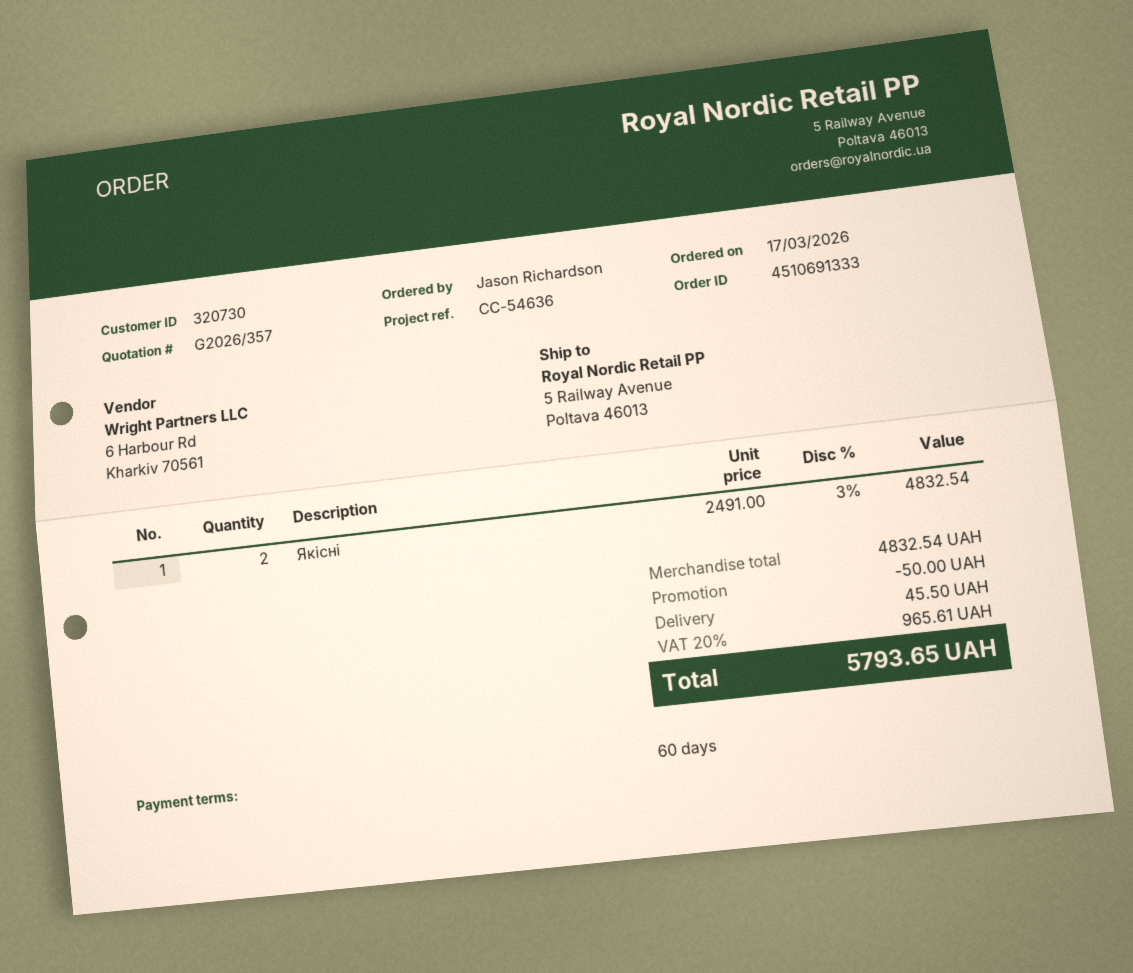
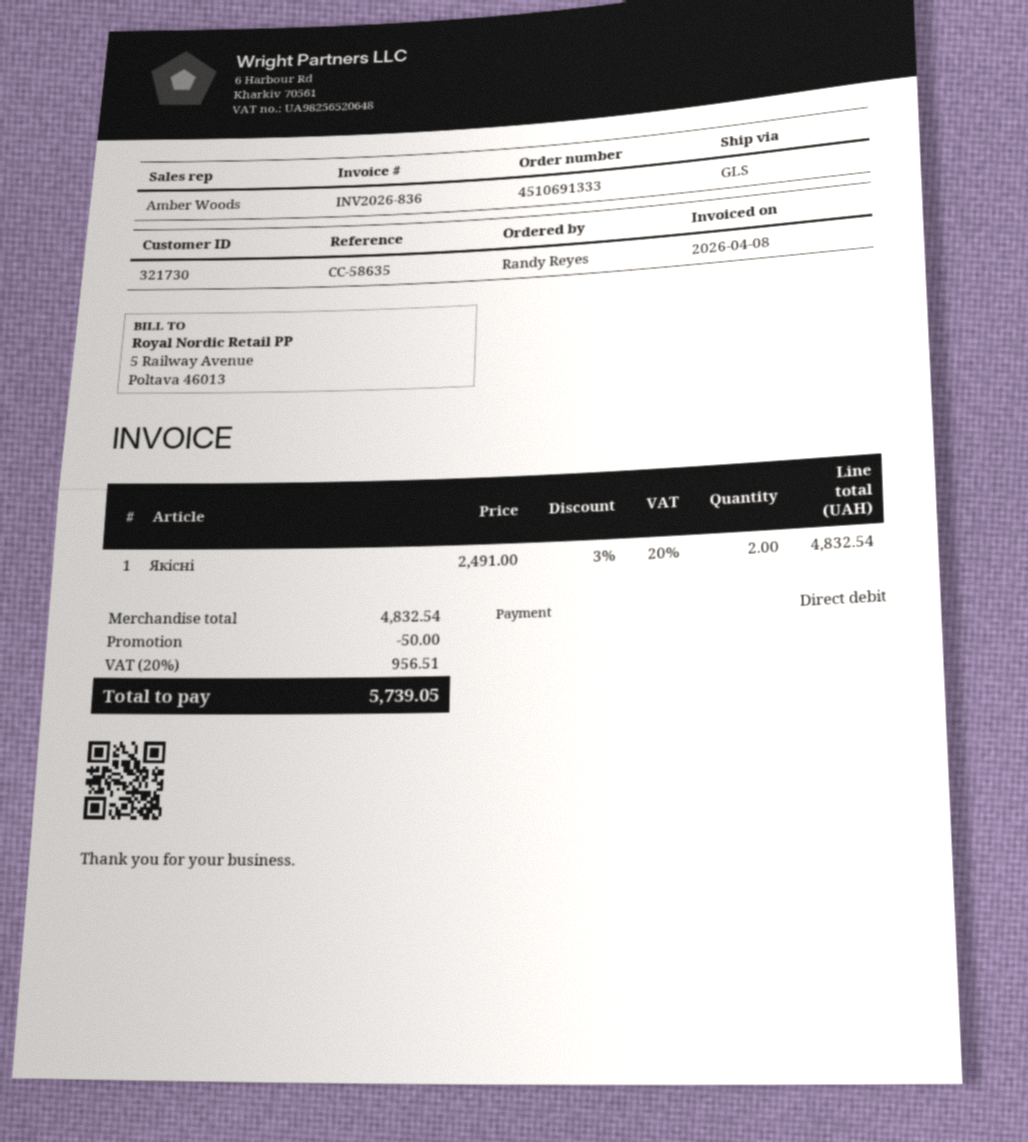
customer number: 320730 -> 321730
reference: CC-54636 -> CC-58635
ordered by: Jason Richardson -> Randy Reyes
shipping: 45.50 -> none
tax: 20% = 965.61 -> 20% = 956.51
total: 5793.65 -> 5739.05

